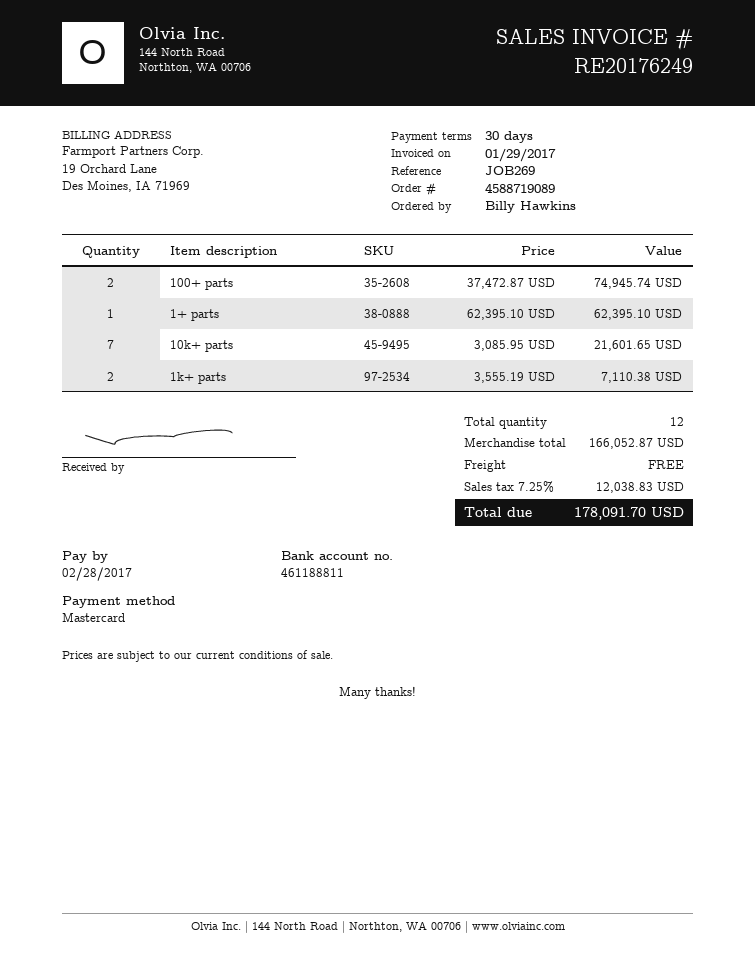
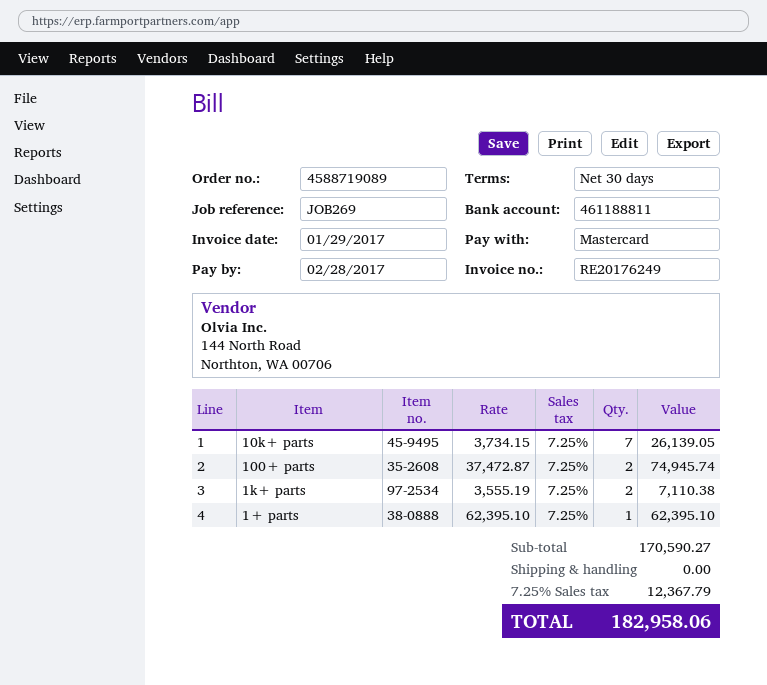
10k+ parts: 7 x 3085.95 = 21601.65 -> 7 x 3734.15 = 26139.05
subtotal: 166052.87 -> 170590.27
tax: 7.25% = 12038.83 -> 7.25% = 12367.79
total: 178091.70 -> 182958.06

